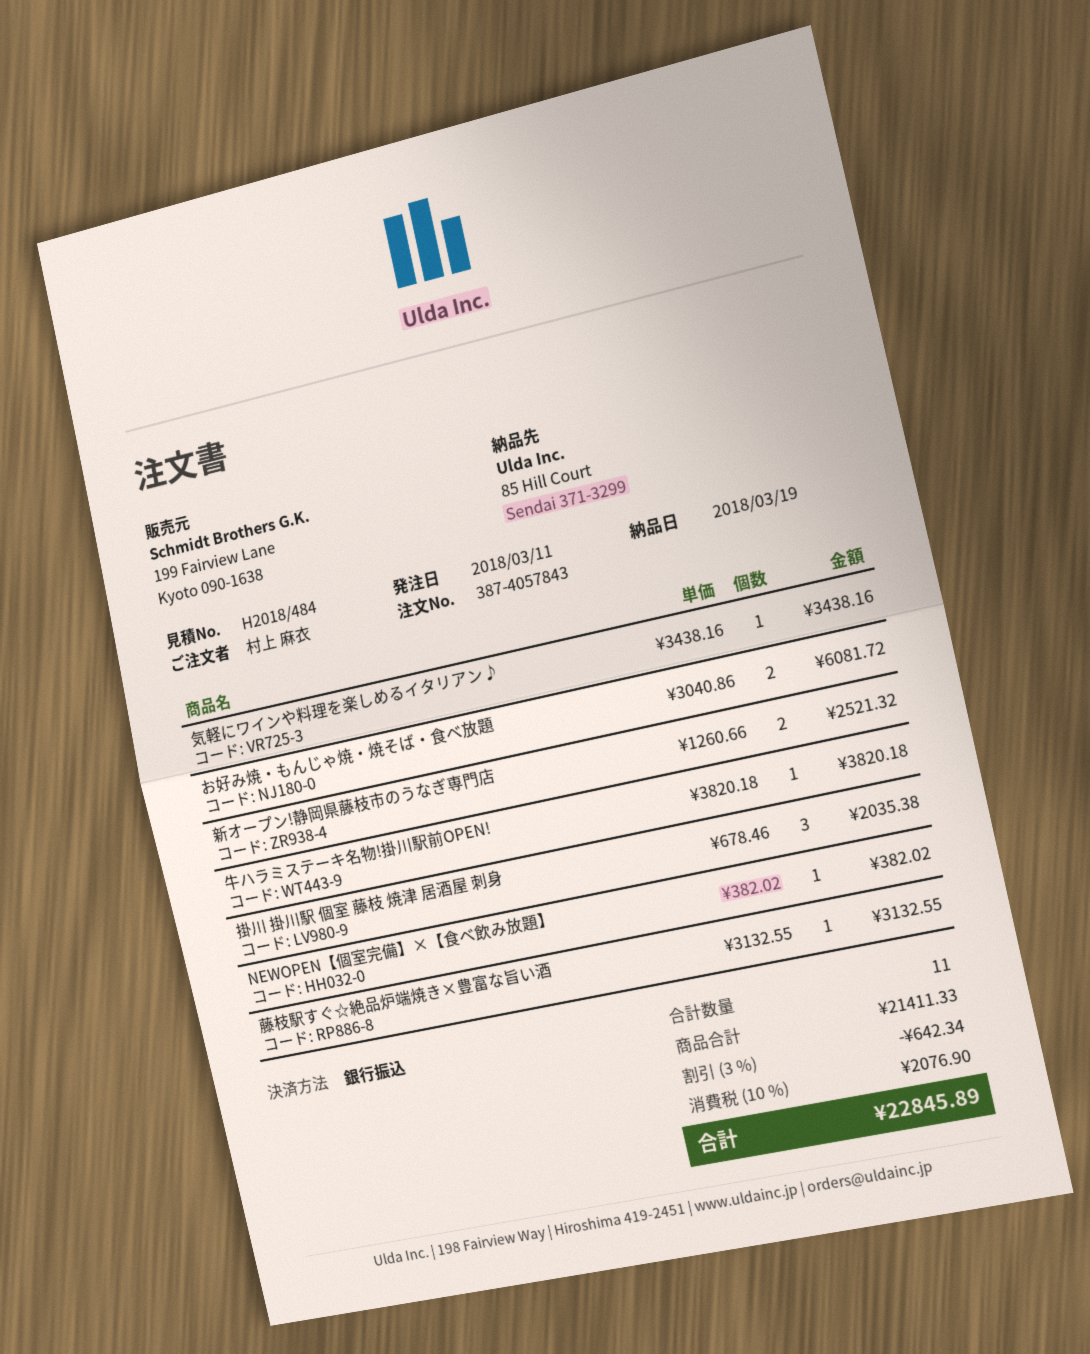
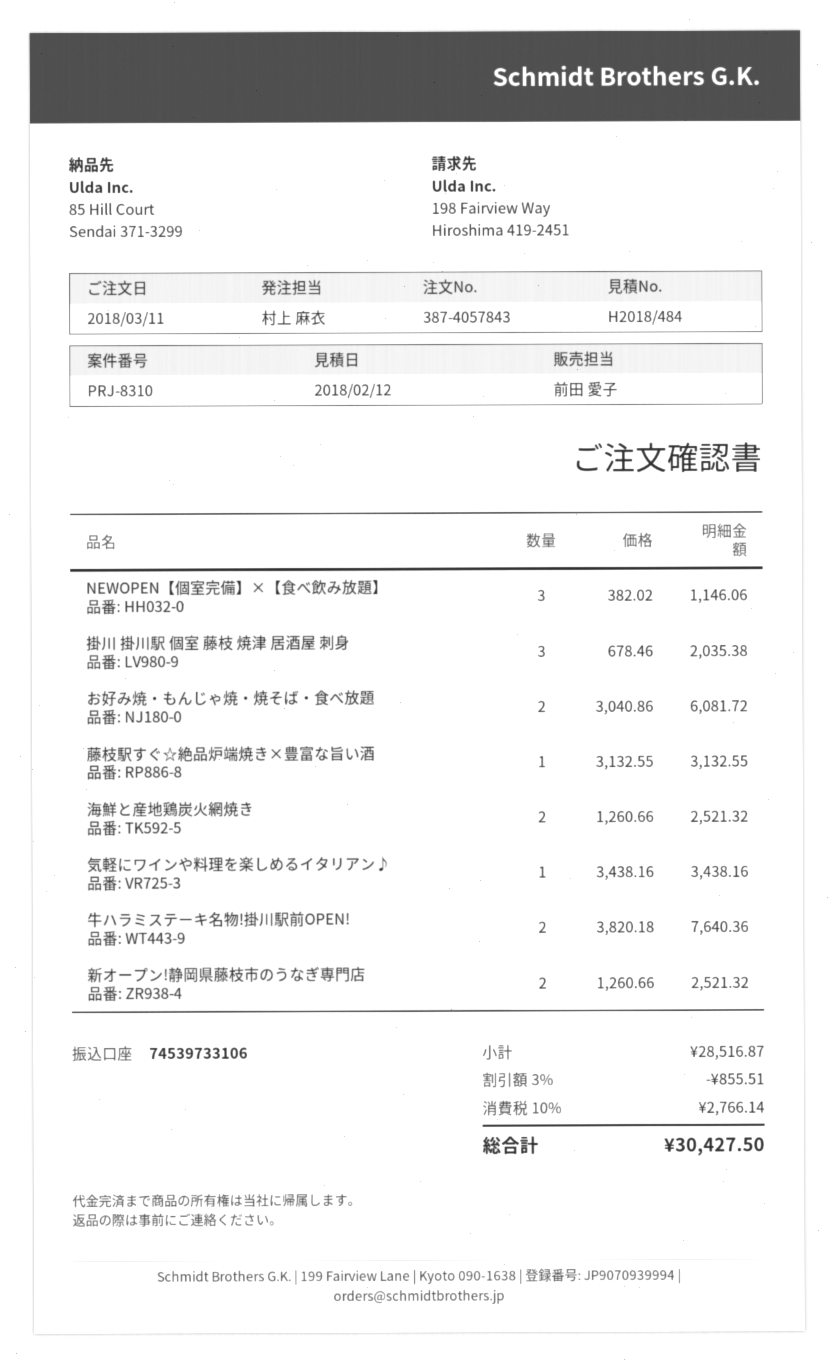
牛ハラミステーキ名物!掛川駅前OPEN!: 1 x 3820.18 = 3820.18 -> 2 x 3820.18 = 7640.36
NEWOPEN【個室完備】×【食べ飲み放題】: 1 x 382.02 = 382.02 -> 3 x 382.02 = 1146.06
海鮮と産地鶏炭火網焼き: none -> 2 x 1260.66 = 2521.32
subtotal: 21411.33 -> 28516.87
discount: 3% = 642.34 -> 3% = 855.51
tax: 10% = 2076.90 -> 10% = 2766.14
total: 22845.89 -> 30427.50

